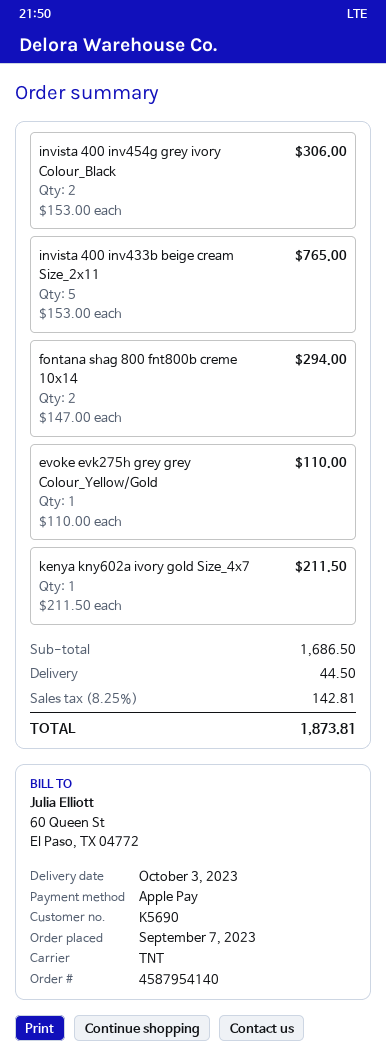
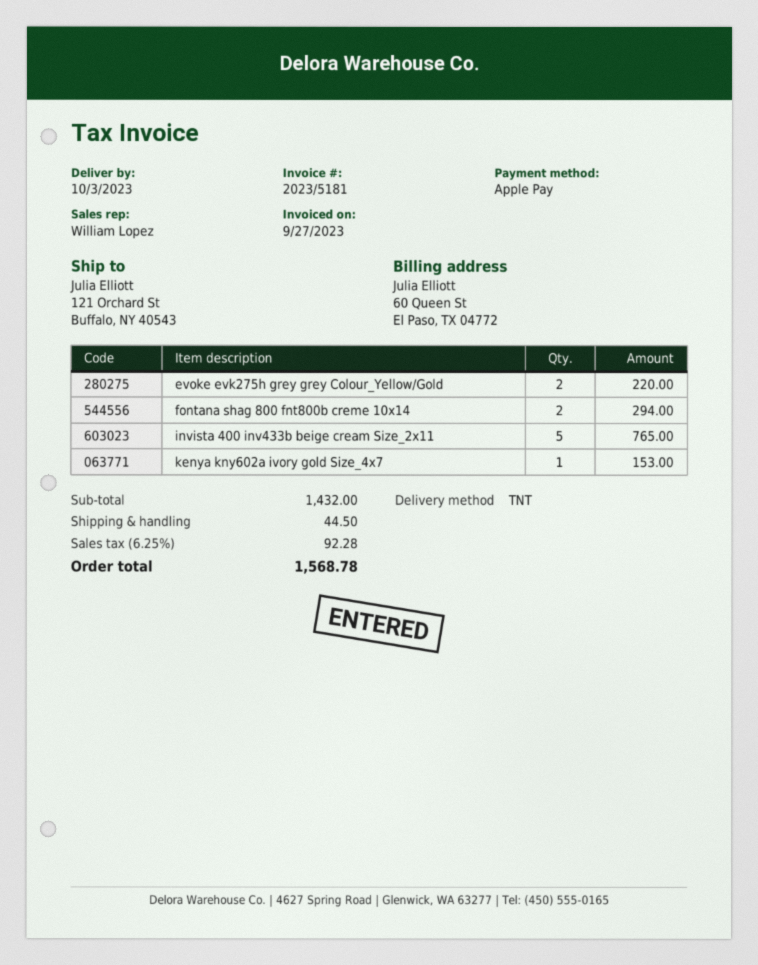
invista 400 inv454g grey ivory Colour_Black: 2 for 306.00 -> none
evoke evk275h grey grey Colour_Yellow/Gold: 1 for 110.00 -> 2 for 220.00
kenya kny602a ivory gold Size_4x7: 1 for 211.50 -> 1 for 153.00
subtotal: 1686.50 -> 1432.00
tax: 8.25% = 142.81 -> 6.25% = 92.28
total: 1873.81 -> 1568.78

